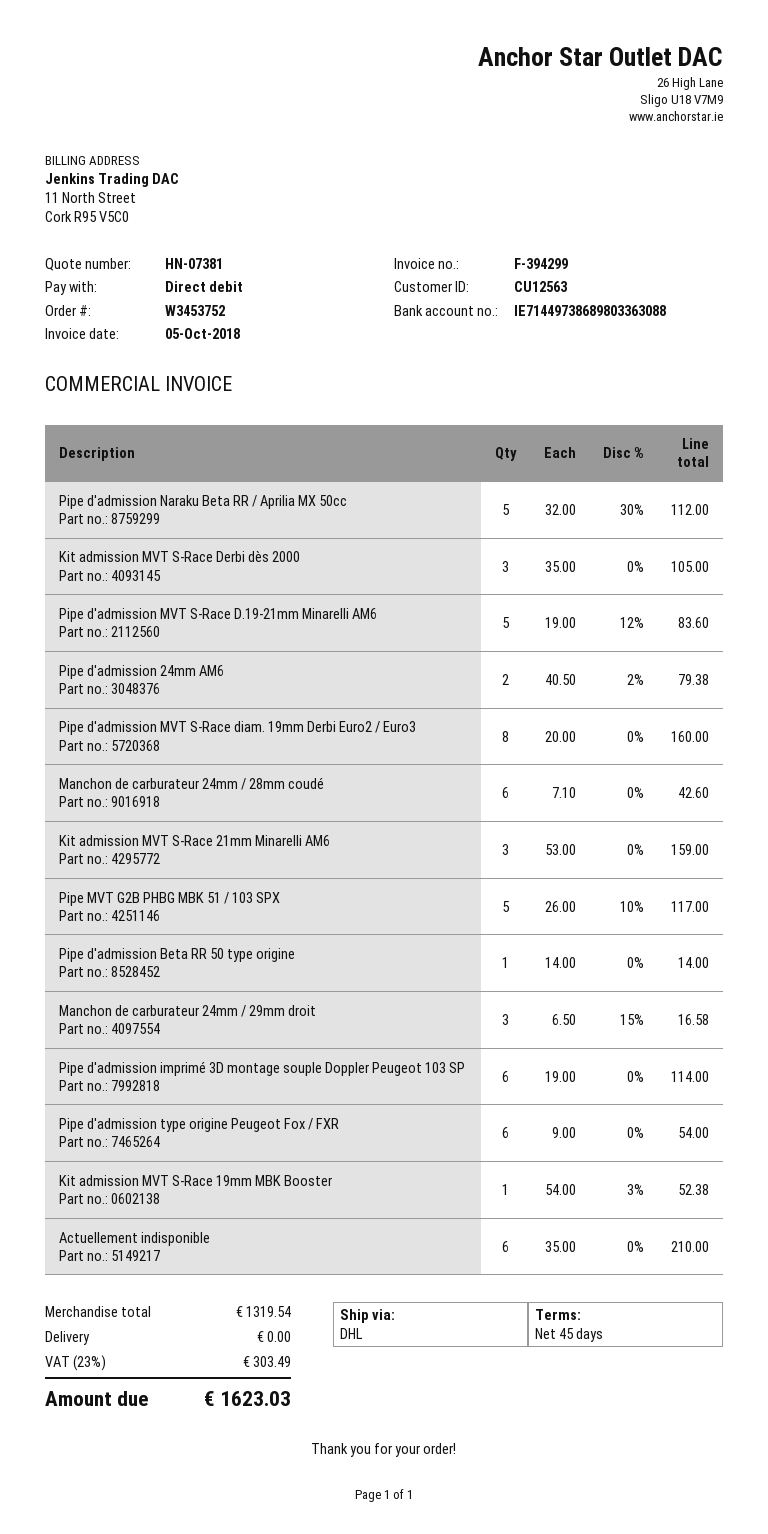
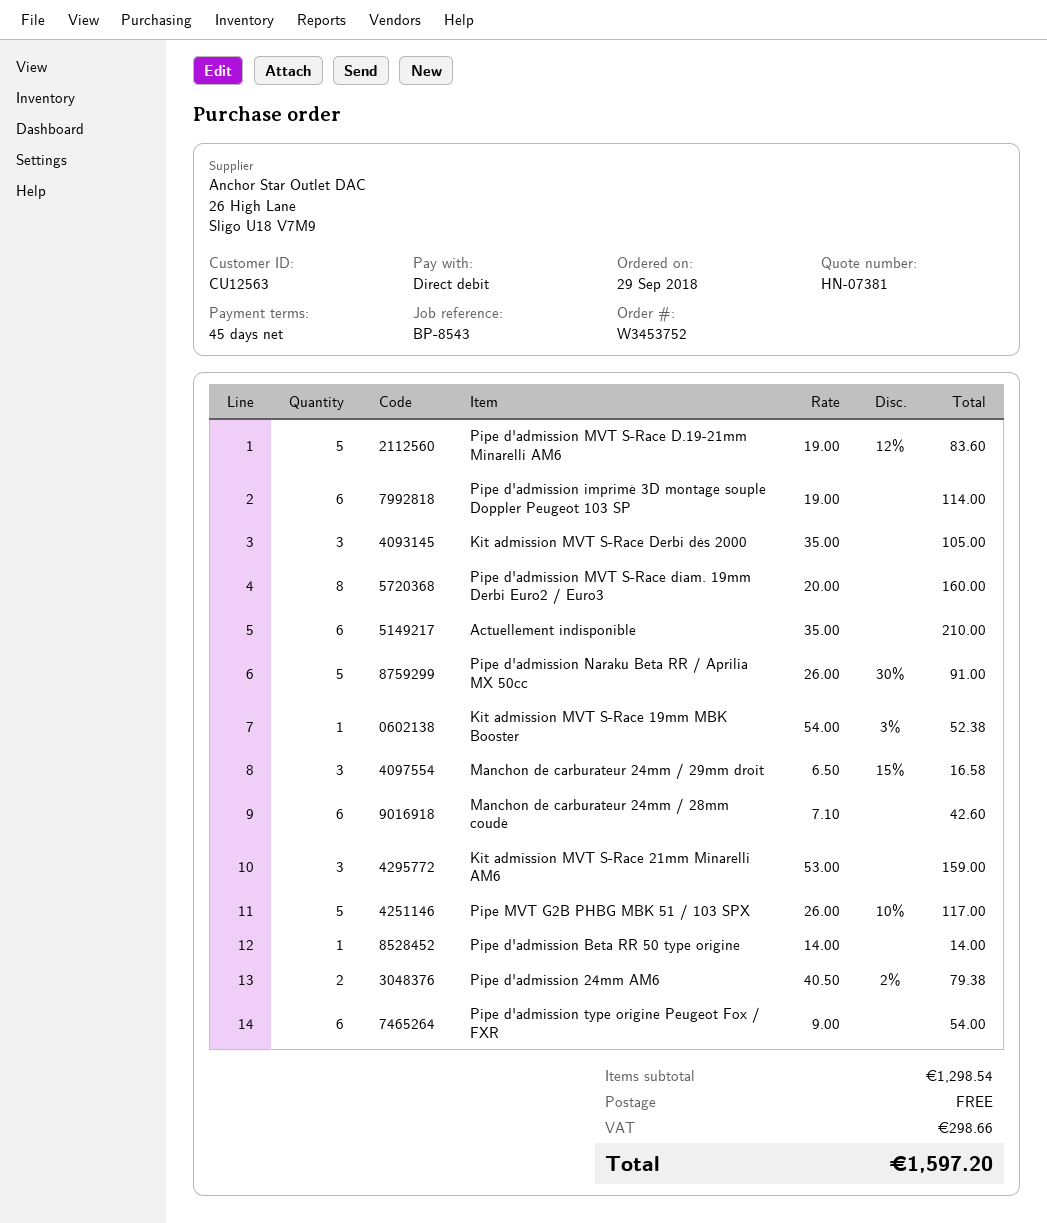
Pipe d'admission Naraku Beta RR / Aprilia MX 50cc: 5 x 32.00 - 30% = 112.00 -> 5 x 26.00 - 30% = 91.00
subtotal: 1319.54 -> 1298.54
tax: 303.49 -> 298.66
total: 1623.03 -> 1597.20

